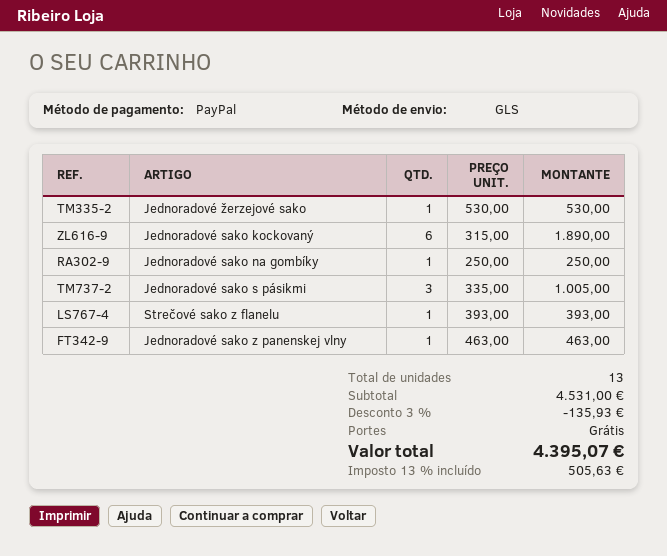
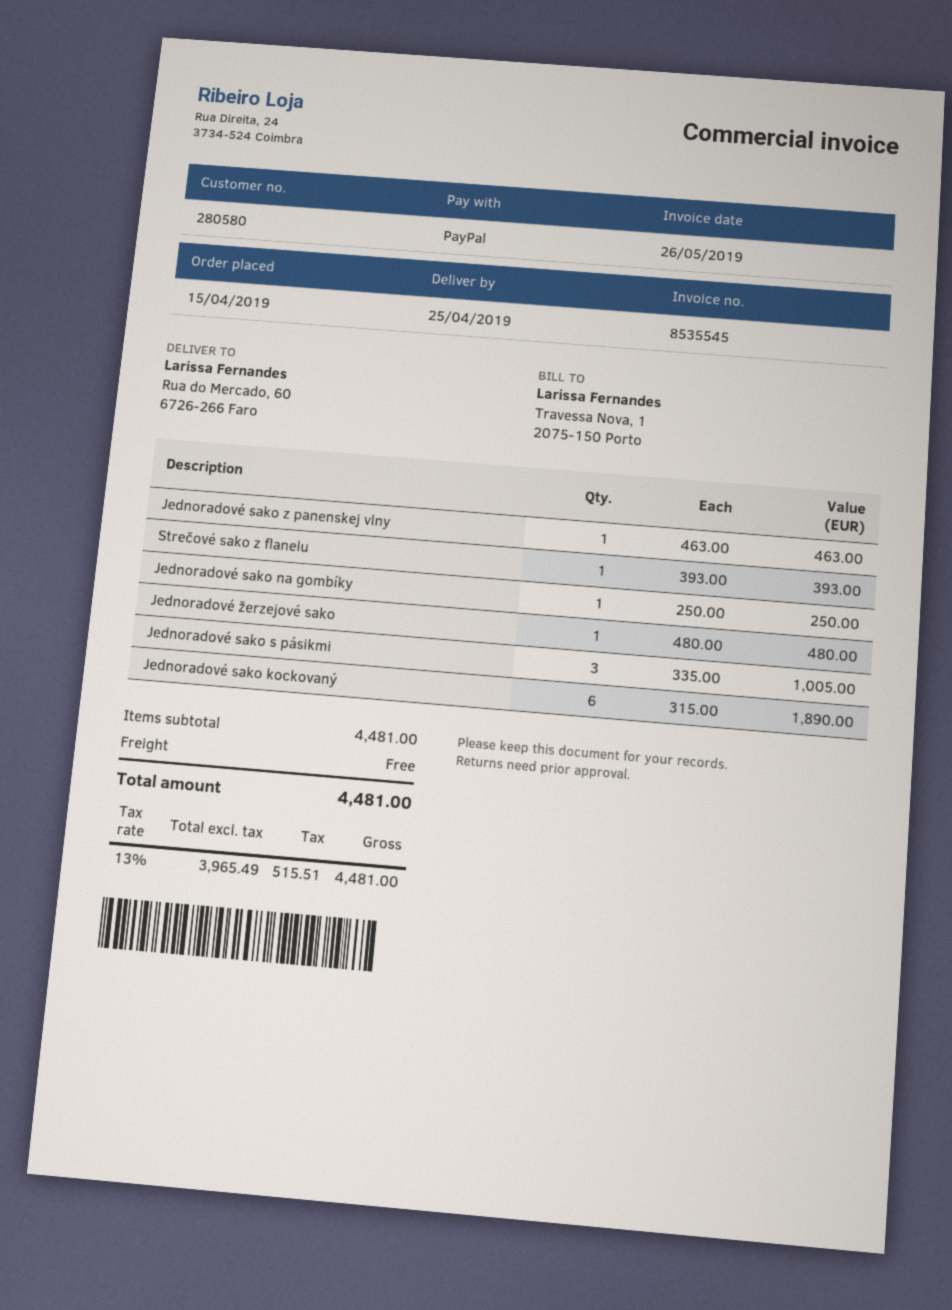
Jednoradové žerzejové sako: 1 x 530.00 = 530.00 -> 1 x 480.00 = 480.00
subtotal: 4531.00 -> 4481.00
discount: 3% = 135.93 -> none
tax: 13% = 505.63 -> 13% = 515.51
total: 4395.07 -> 4481.00

